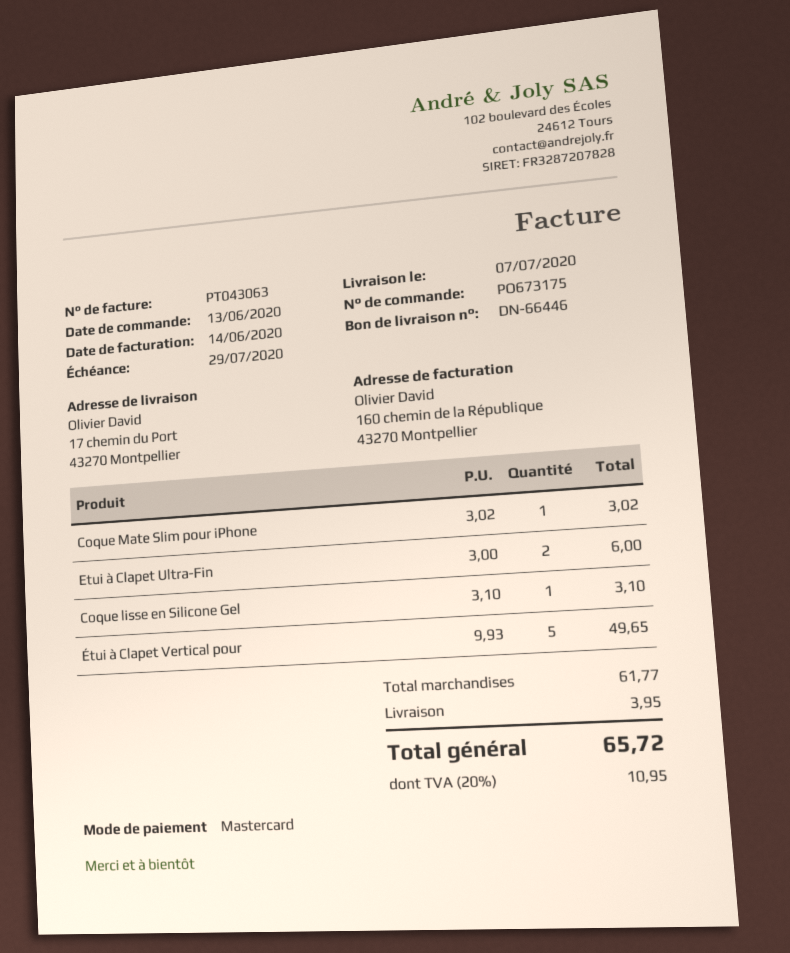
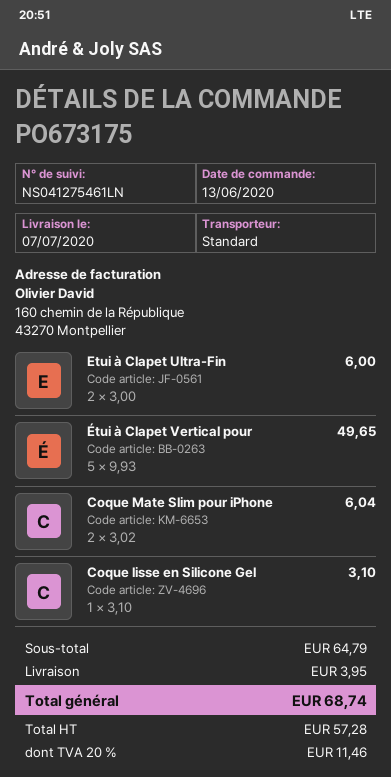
Coque Mate Slim pour iPhone: 1 x 3.02 = 3.02 -> 2 x 3.02 = 6.04
subtotal: 61.77 -> 64.79
tax: 20% = 10.95 -> 20% = 11.46
total: 65.72 -> 68.74

